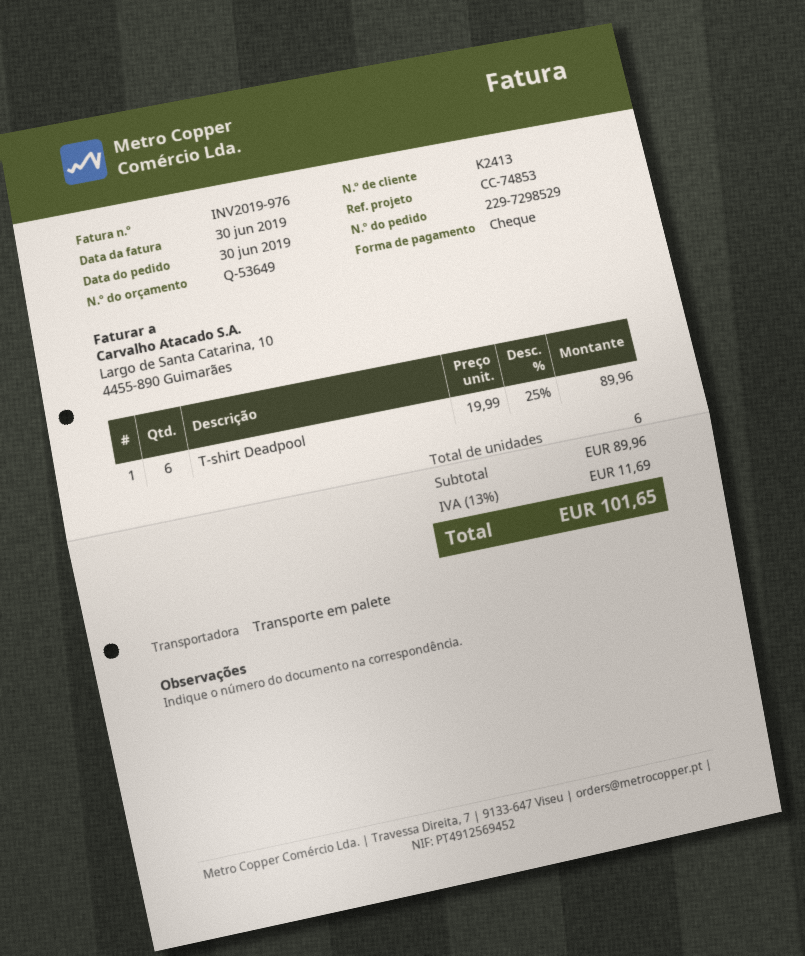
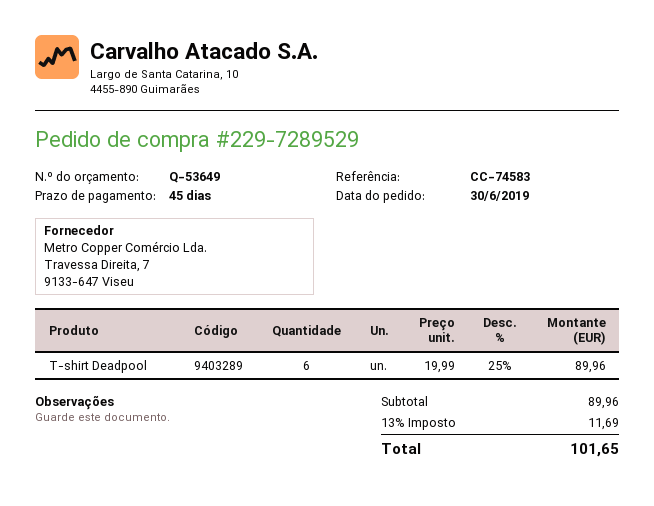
order number: 229-7298529 -> 229-7289529
reference: CC-74853 -> CC-74583

